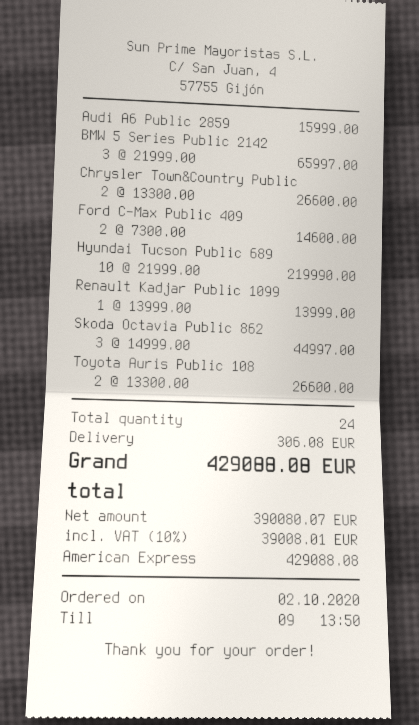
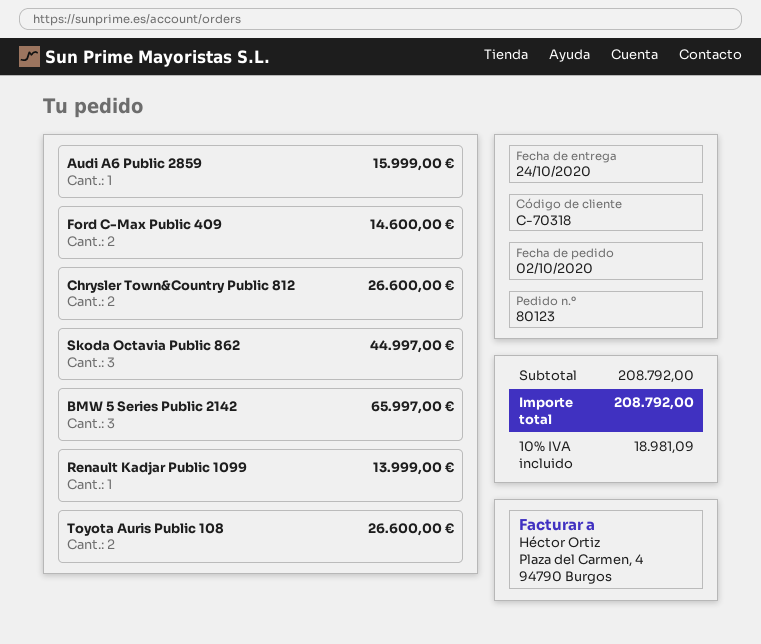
Hyundai Tucson Public 689: 10 for 219990.00 -> none
shipping: 306.08 -> none
tax: 10% = 39008.01 -> 10% = 18981.09
total: 429088.08 -> 208792.00

